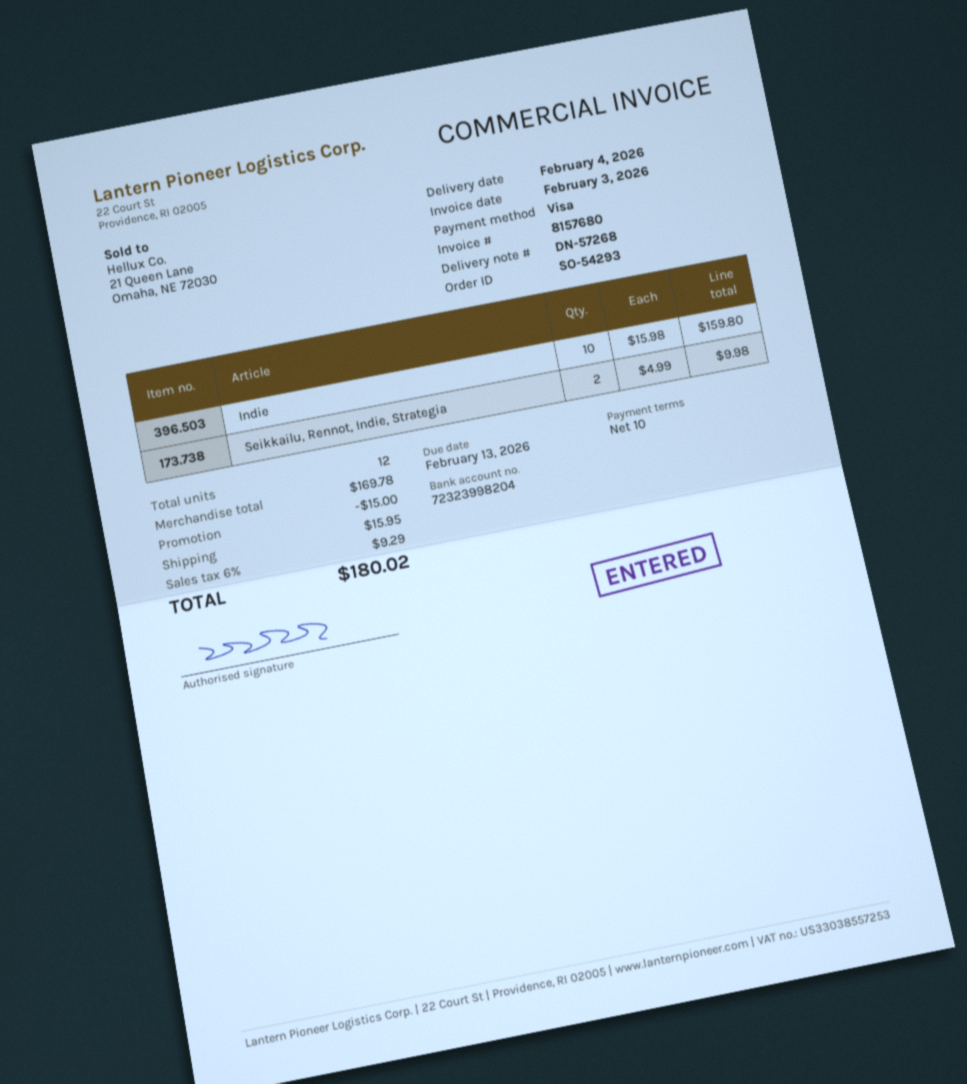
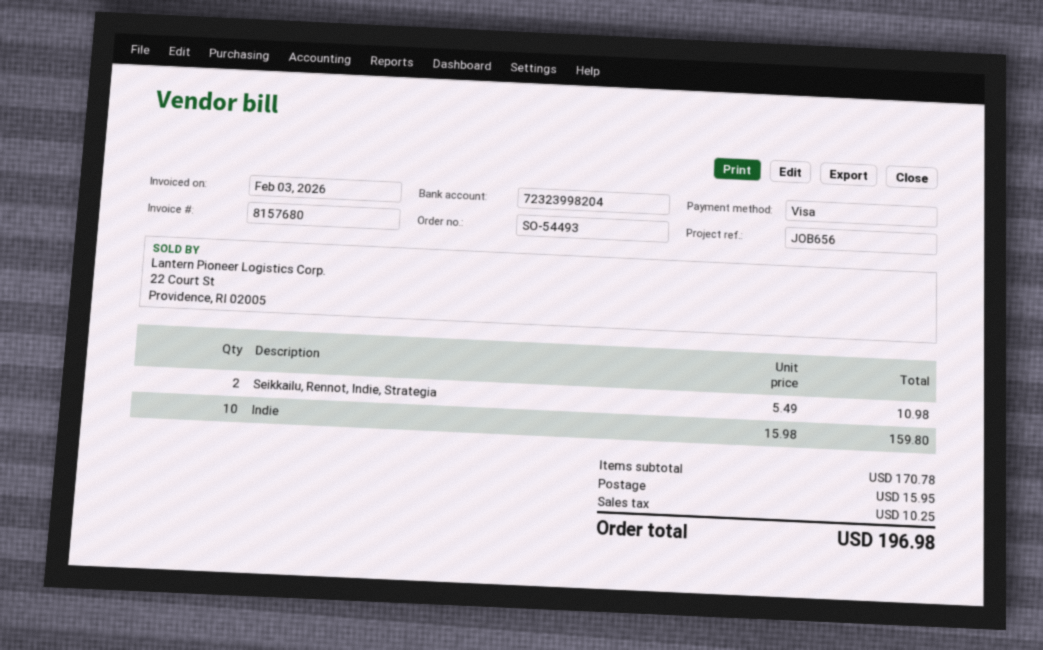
order number: SO-54293 -> SO-54493
Seikkailu, Rennot, Indie, Strategia: 2 x 4.99 = 9.98 -> 2 x 5.49 = 10.98
subtotal: 169.78 -> 170.78
discount: 15.00 -> none
tax: 9.29 -> 10.25
total: 180.02 -> 196.98

